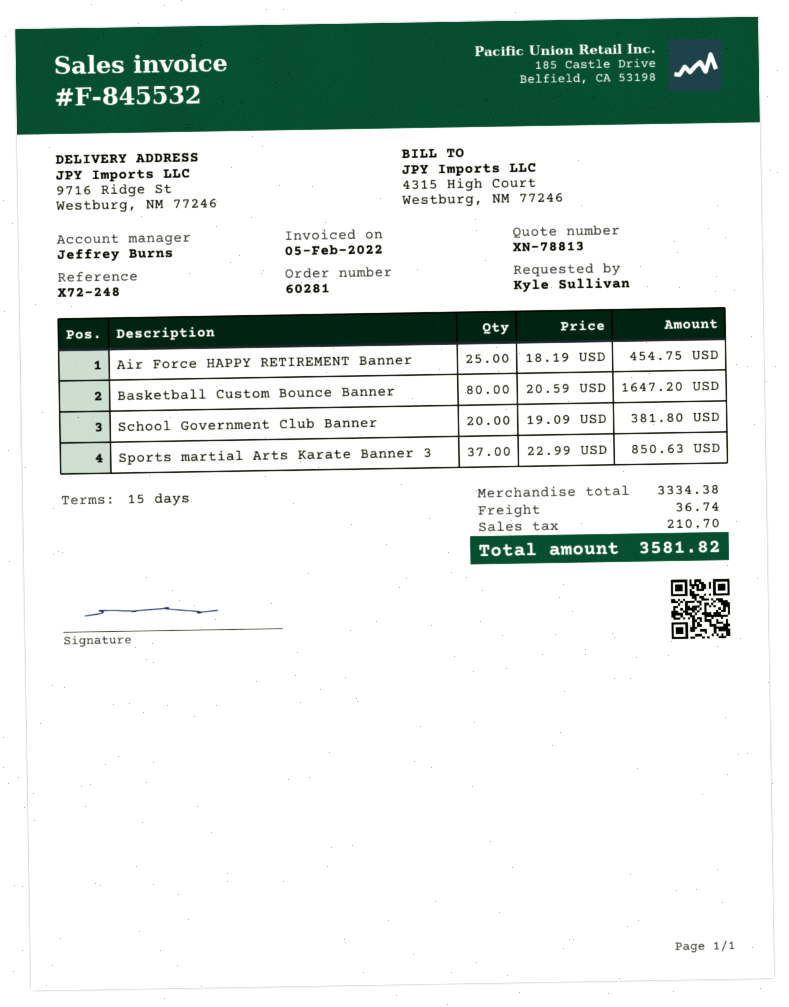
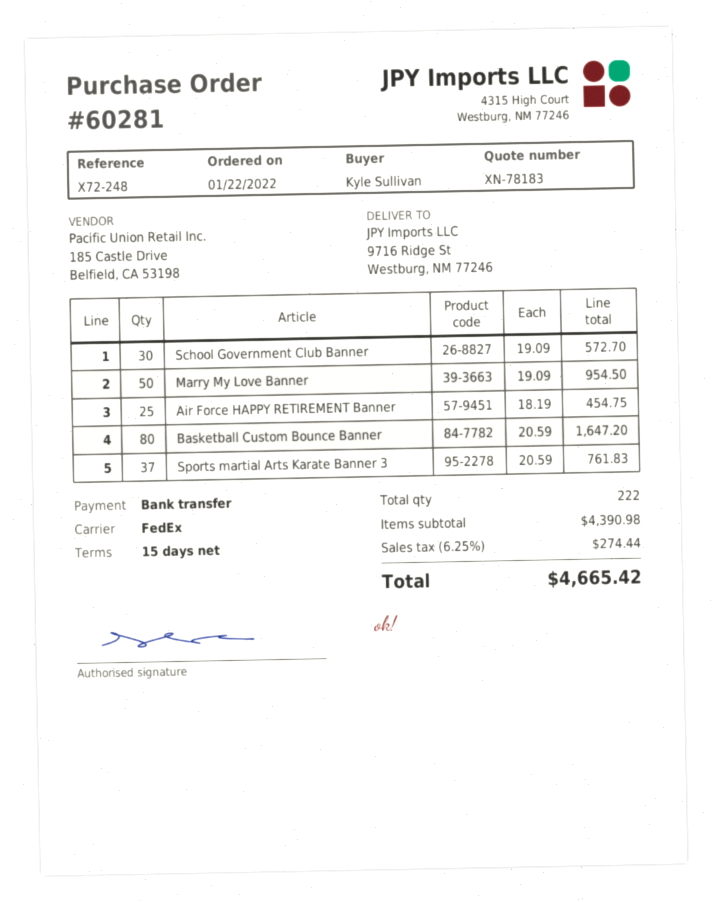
quote number: XN-78813 -> XN-78183
School Government Club Banner: 20 x 19.09 = 381.80 -> 30 x 19.09 = 572.70
Sports martial Arts Karate Banner 3: 37 x 22.99 = 850.63 -> 37 x 20.59 = 761.83
Marry My Love Banner: none -> 50 x 19.09 = 954.50
subtotal: 3334.38 -> 4390.98
shipping: 36.74 -> none
tax: 210.70 -> 274.44
total: 3581.82 -> 4665.42

